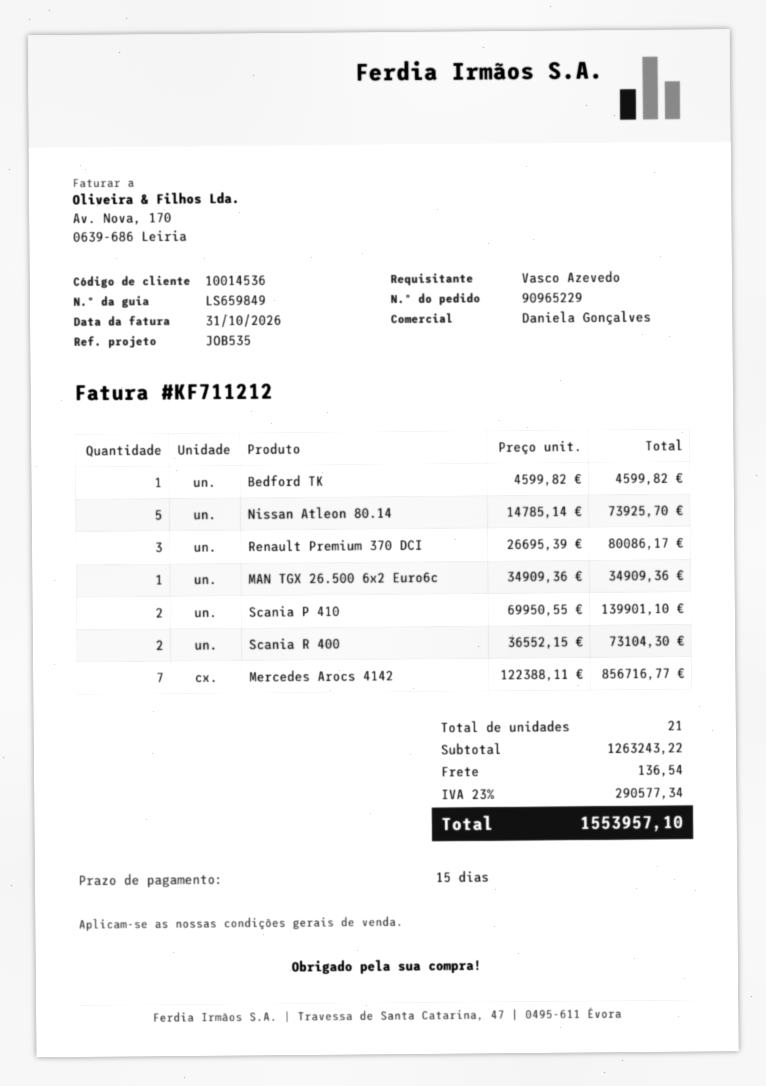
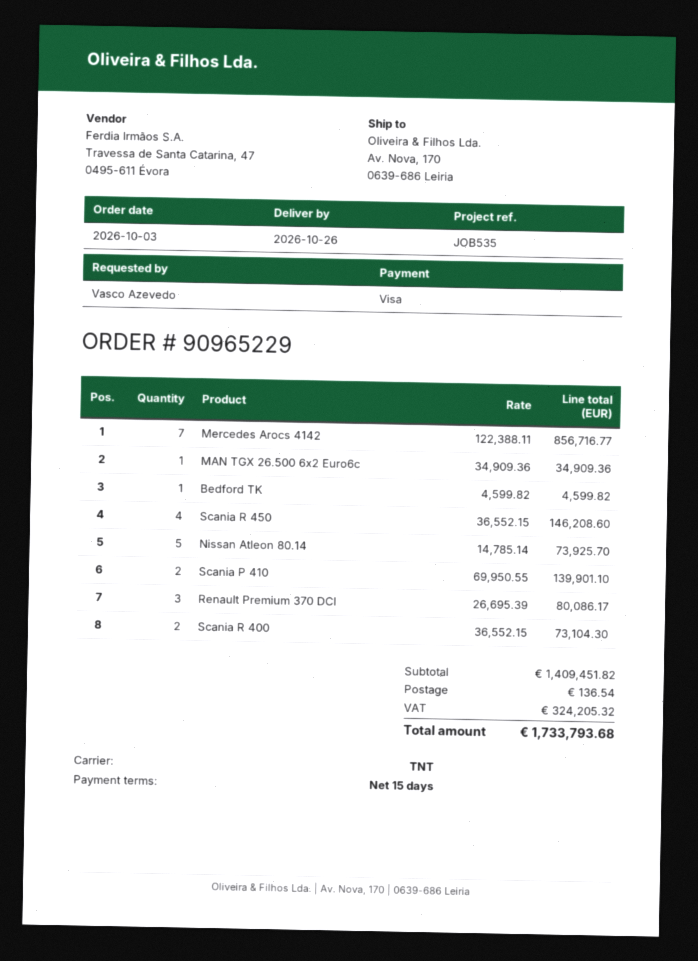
Scania R 450: none -> 4 x 36552.15 = 146208.60
subtotal: 1263243.22 -> 1409451.82
tax: 290577.34 -> 324205.32
total: 1553957.10 -> 1733793.68

